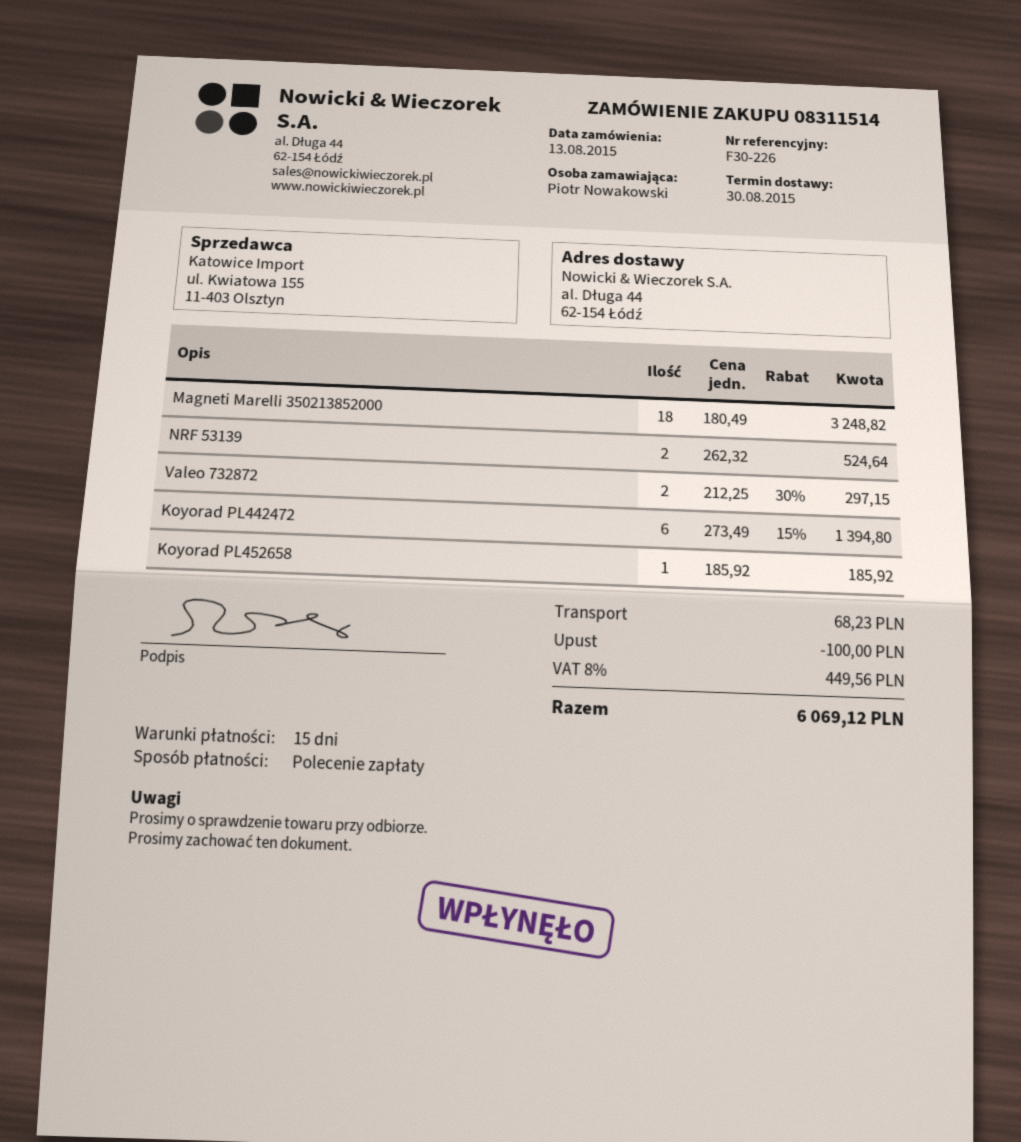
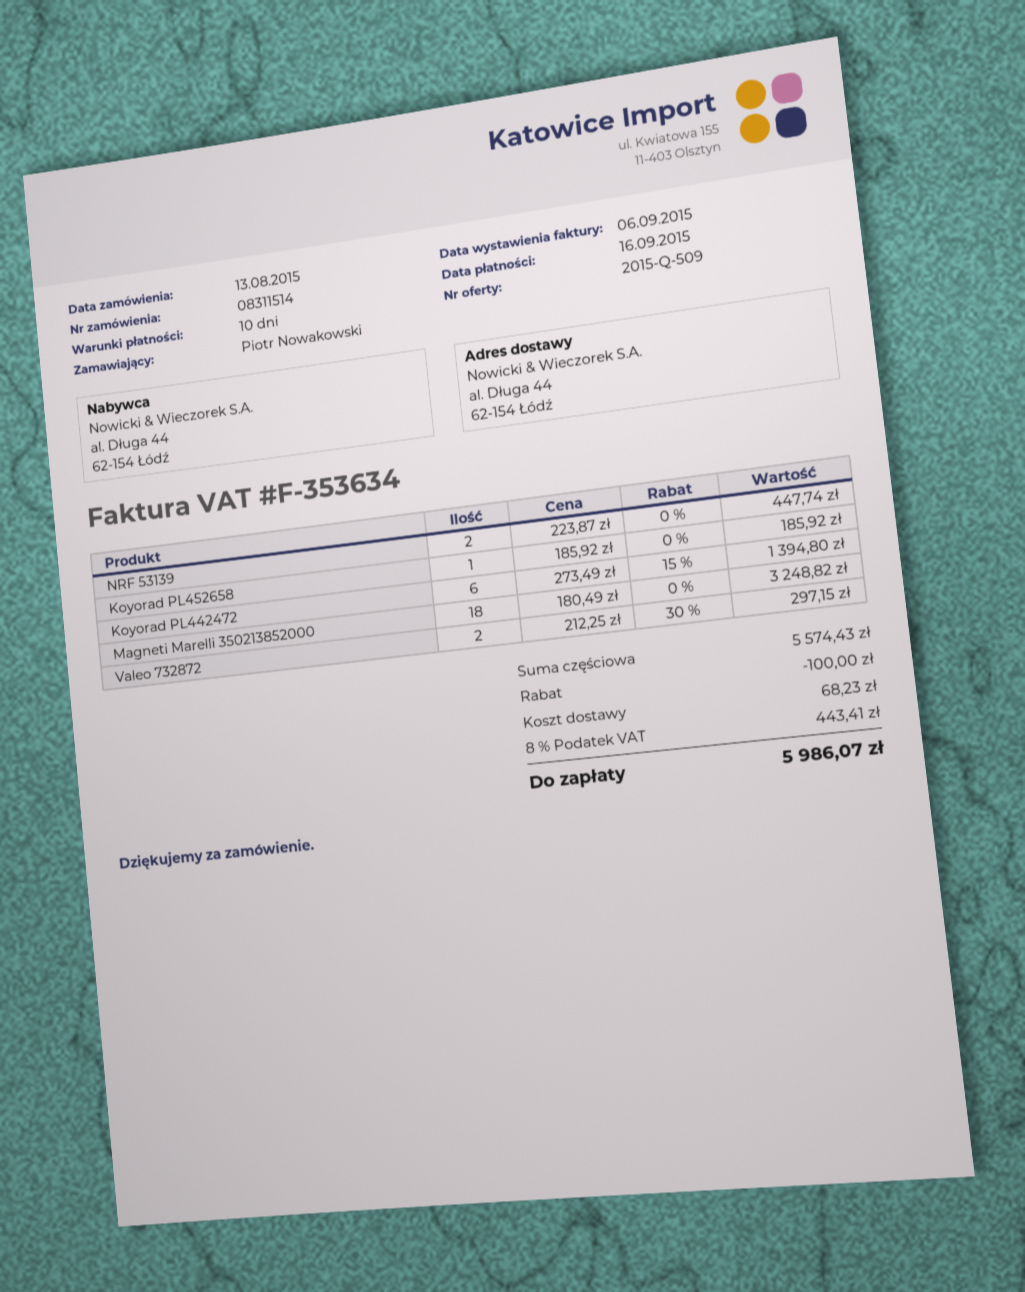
payment terms: 15 days -> 10 days
NRF 53139: 2 x 262.32 = 524.64 -> 2 x 223.87 = 447.74
tax: 8% = 449.56 -> 8% = 443.41
total: 6069.12 -> 5986.07

